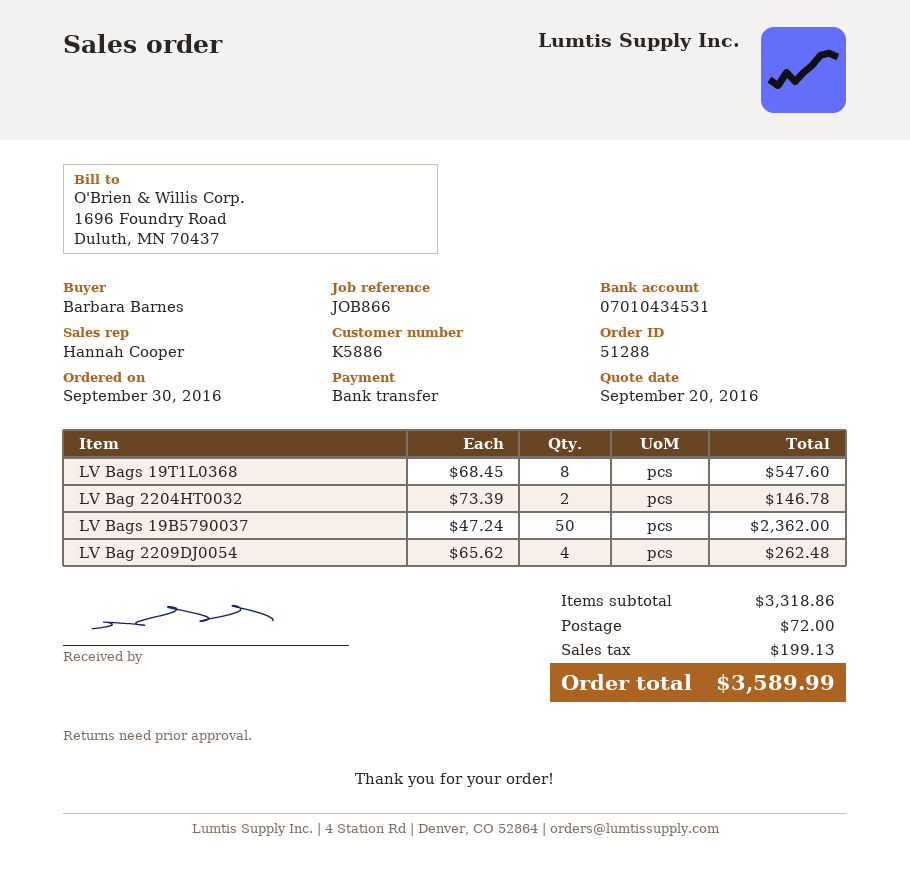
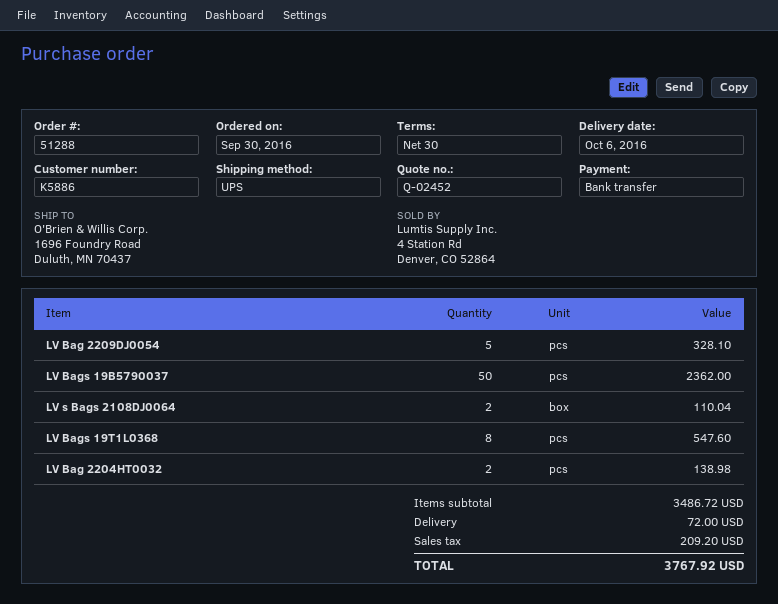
LV Bag 2204HT0032: 2 for 146.78 -> 2 for 138.98
LV Bag 2209DJ0054: 4 for 262.48 -> 5 for 328.10
LV s Bags 2108DJ0064: none -> 2 for 110.04
subtotal: 3318.86 -> 3486.72
tax: 199.13 -> 209.20
total: 3589.99 -> 3767.92

